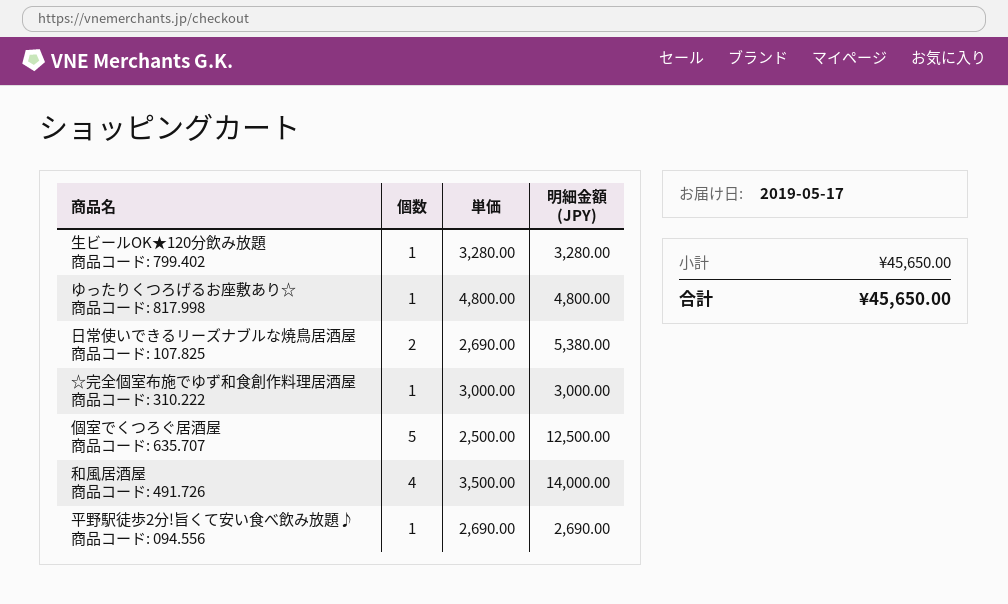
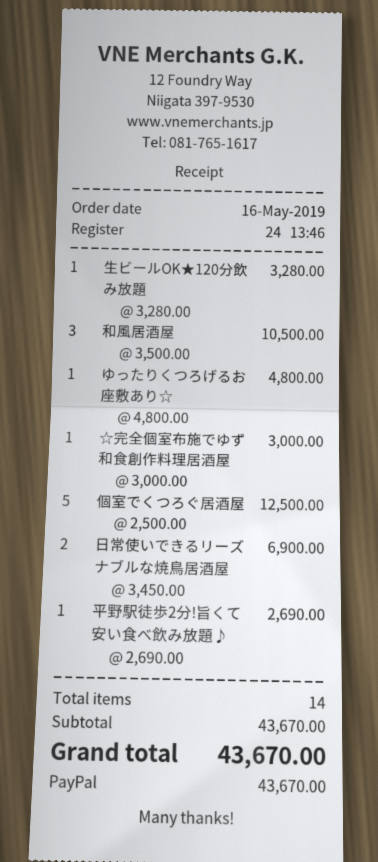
日常使いできるリーズナブルな焼鳥居酒屋: 2 x 2690.00 = 5380.00 -> 2 x 3450.00 = 6900.00
和風居酒屋: 4 x 3500.00 = 14000.00 -> 3 x 3500.00 = 10500.00
subtotal: 45650.00 -> 43670.00
total: 45650.00 -> 43670.00

